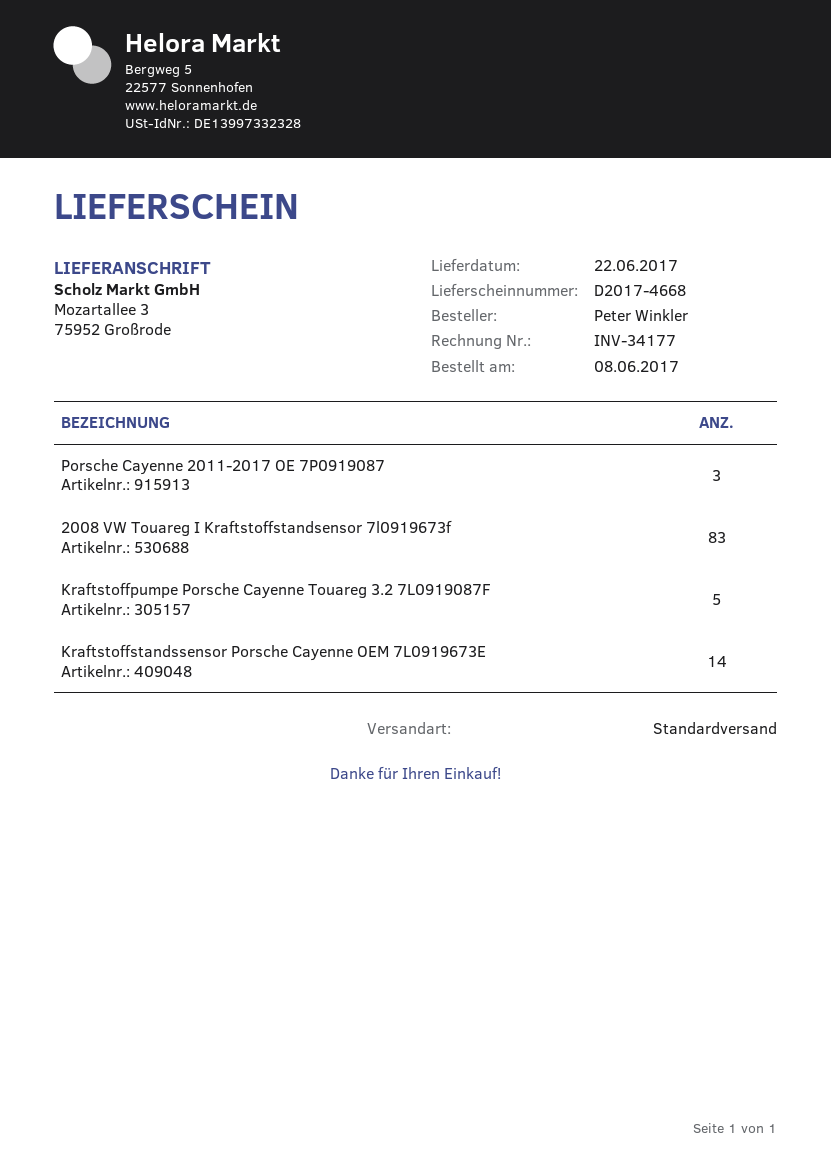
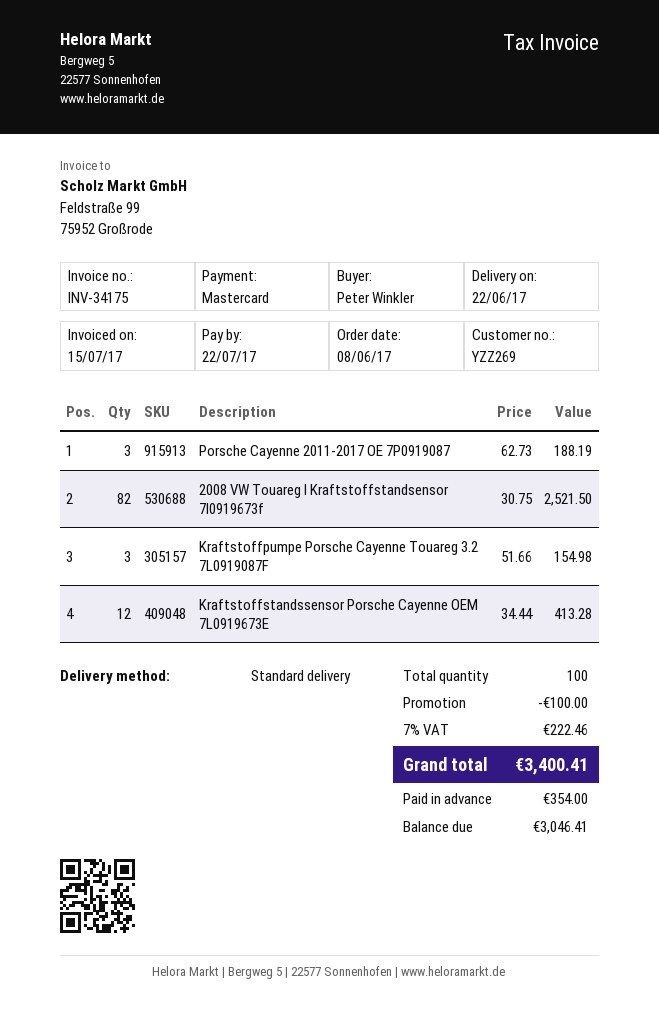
invoice number: INV-34177 -> INV-34175
2008 VW Touareg I Kraftstoffstandsensor 7l0919673f: 83 -> 82
Kraftstoffpumpe Porsche Cayenne Touareg 3.2 7L0919087F: 5 -> 3
Kraftstoffstandssensor Porsche Cayenne OEM 7L0919673E: 14 -> 12

